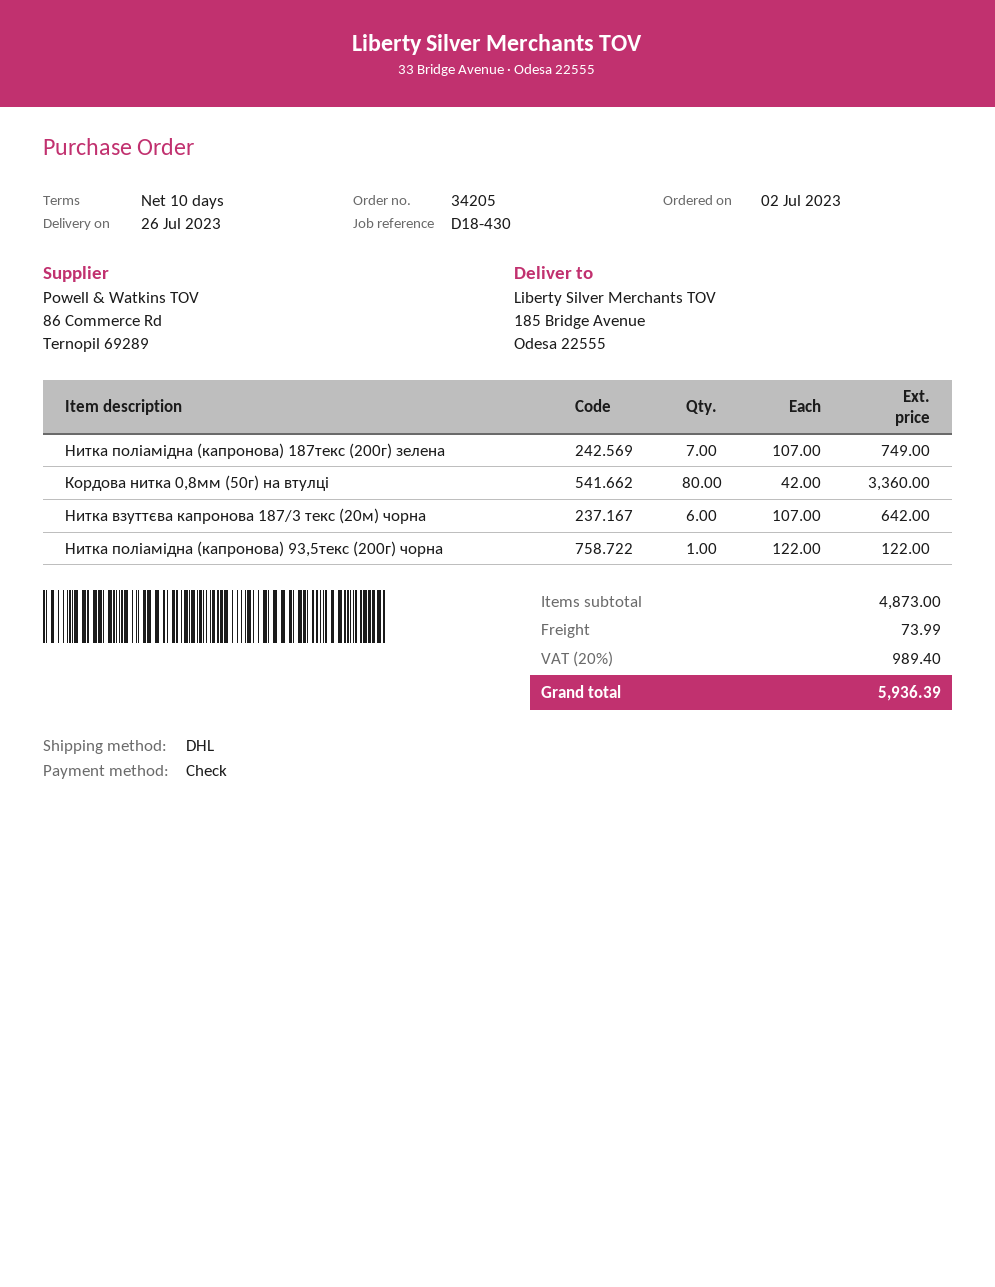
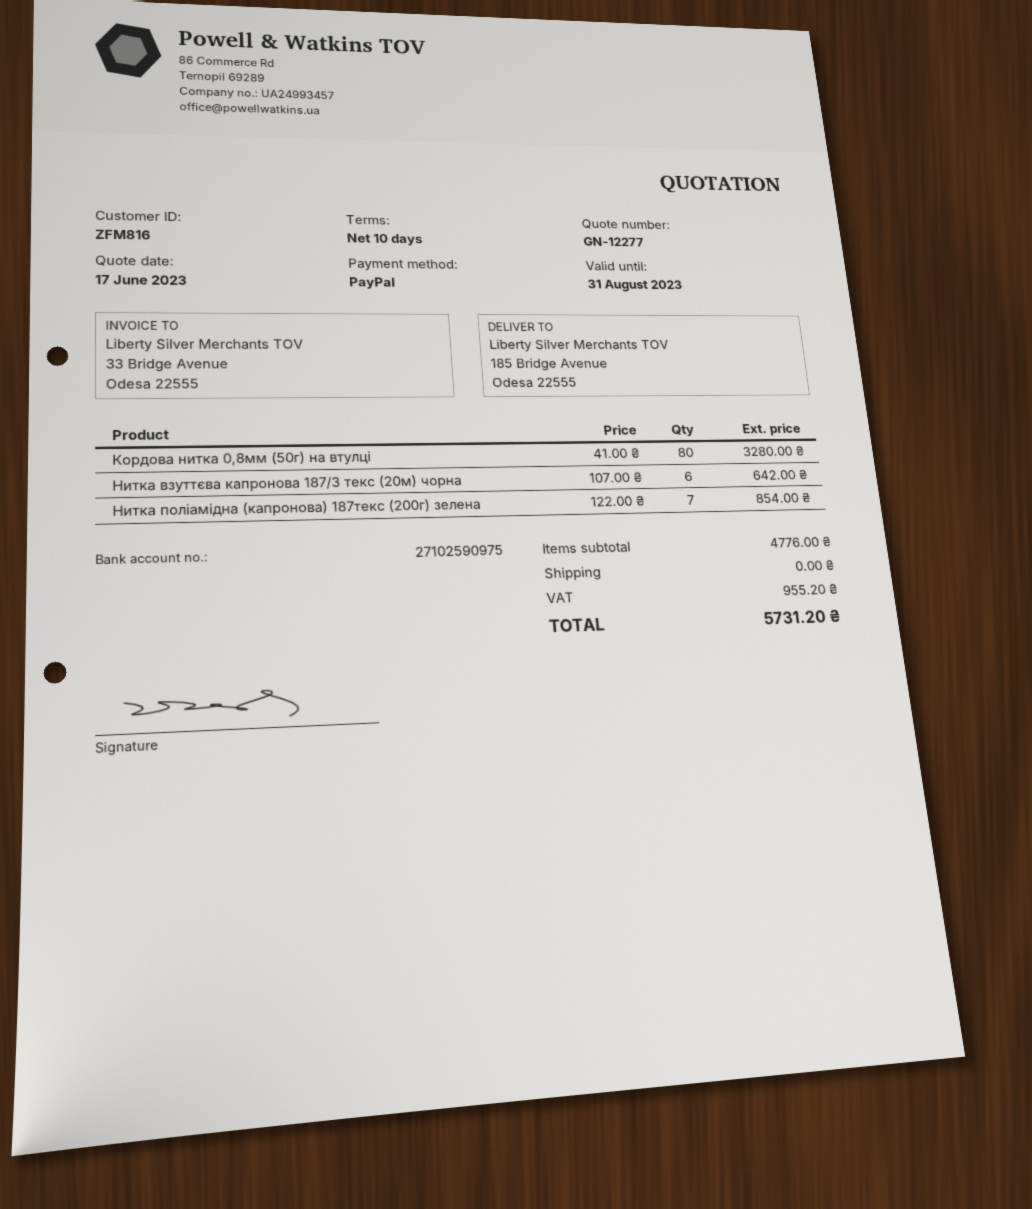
payment method: cheque -> PayPal
Нитка поліамідна (капронова) 187текс (200г) зелена: 7 x 107.00 = 749.00 -> 7 x 122.00 = 854.00
Кордова нитка 0,8мм (50г) на втулці: 80 x 42.00 = 3360.00 -> 80 x 41.00 = 3280.00
Нитка поліамідна (капронова) 93,5текс (200г) чорна: 1 x 122.00 = 122.00 -> none
subtotal: 4873.00 -> 4776.00
shipping: 73.99 -> 0.00
tax: 989.40 -> 955.20
total: 5936.39 -> 5731.20

